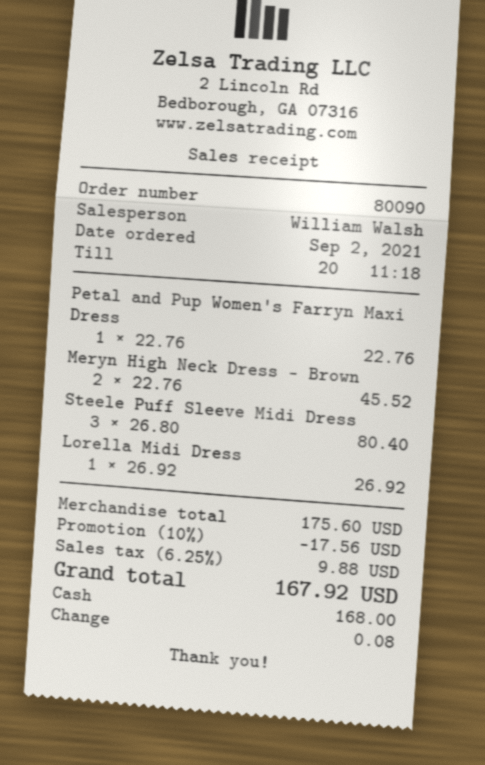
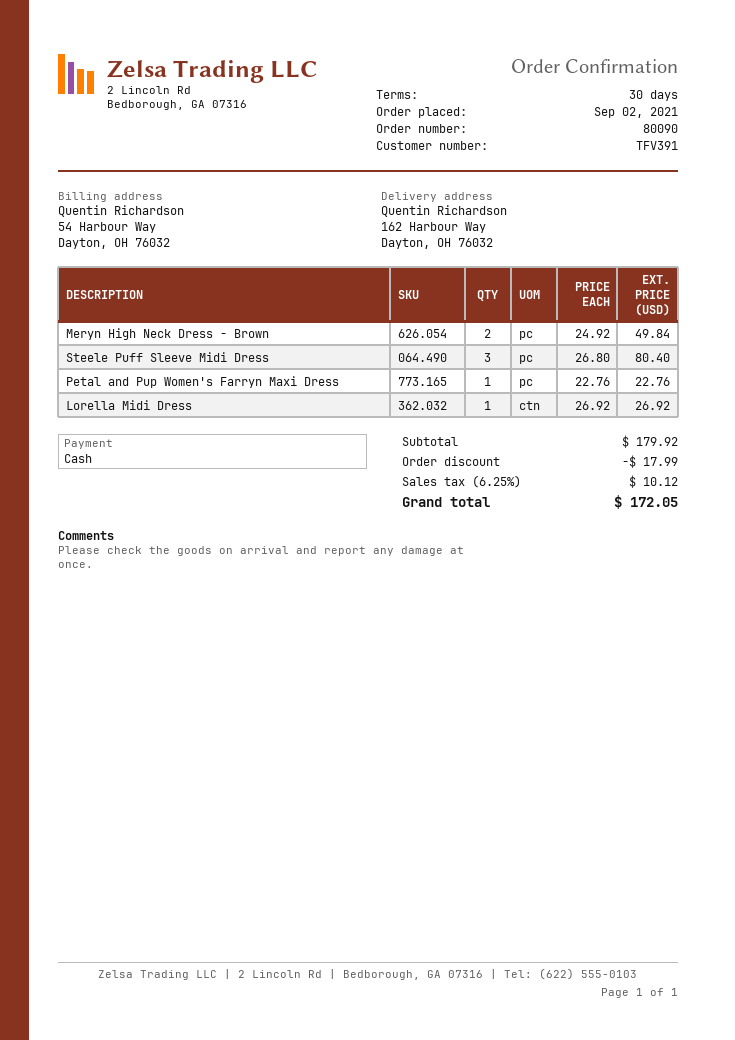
Meryn High Neck Dress - Brown: 2 x 22.76 = 45.52 -> 2 x 24.92 = 49.84
subtotal: 175.60 -> 179.92
discount: 17.56 -> 17.99
tax: 6.25% = 9.88 -> 6.25% = 10.12
total: 167.92 -> 172.05

